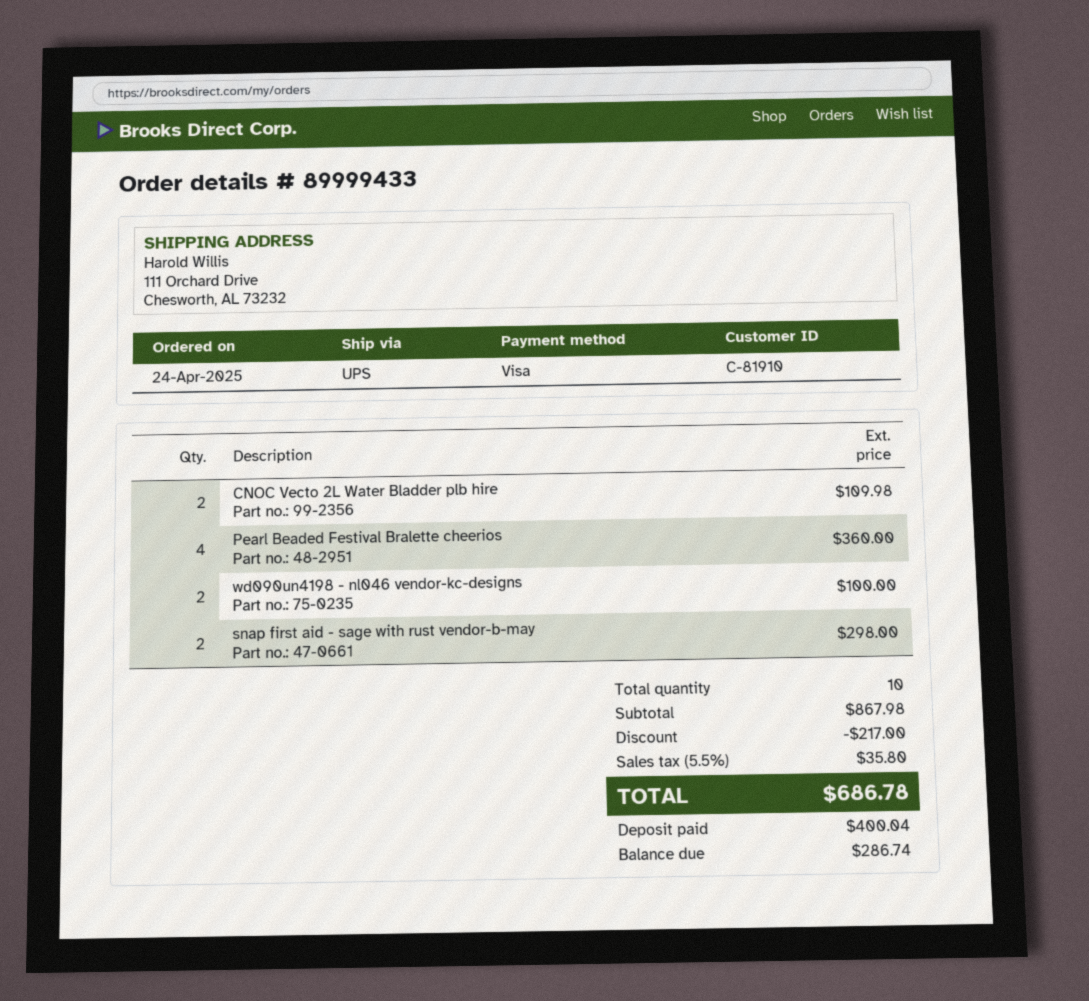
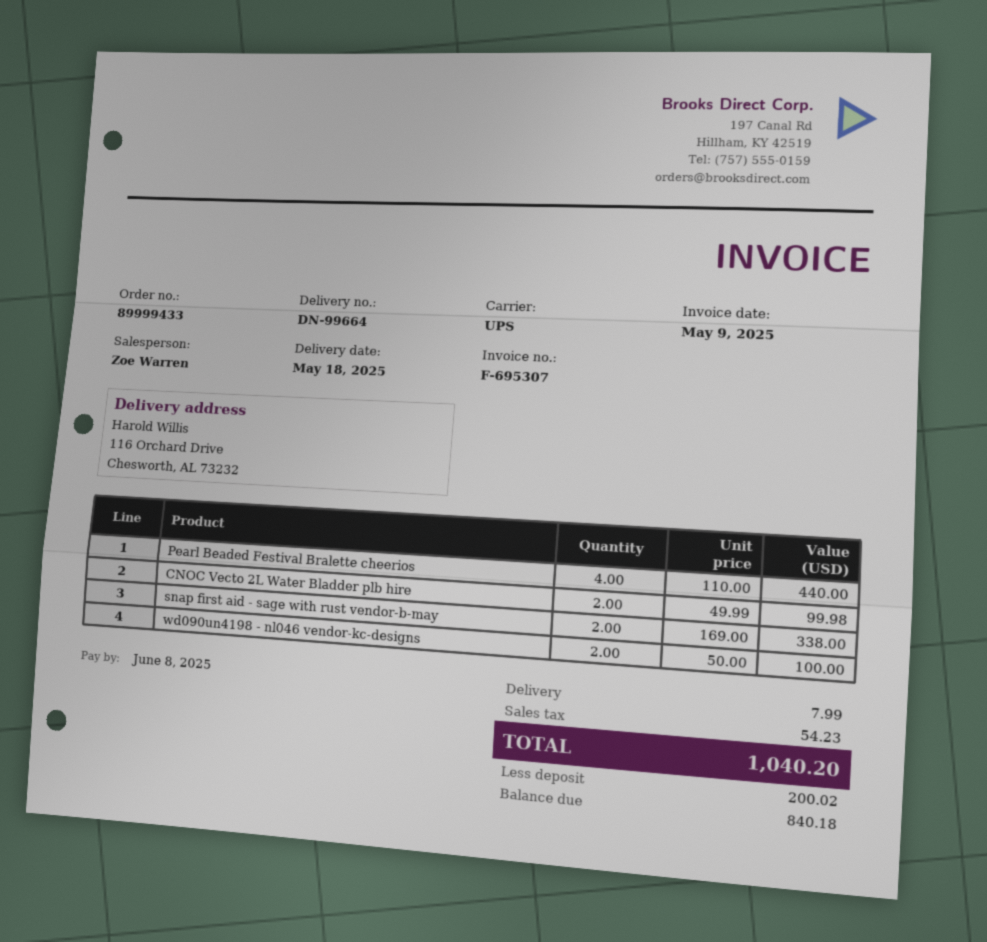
ship to: 111 Orchard Drive, Chesworth, AL 73232 -> 116 Orchard Drive, Chesworth, AL 73232
CNOC Vecto 2L Water Bladder plb hire: 2 for 109.98 -> 2 for 99.98
Pearl Beaded Festival Bralette cheerios: 4 for 360.00 -> 4 for 440.00
snap first aid - sage with rust vendor-b-may: 2 for 298.00 -> 2 for 338.00
discount: 217.00 -> none
shipping: none -> 7.99
tax: 35.80 -> 54.23
total: 686.78 -> 1040.20
deposit: 400.04 -> 200.02
balance: 286.74 -> 840.18

